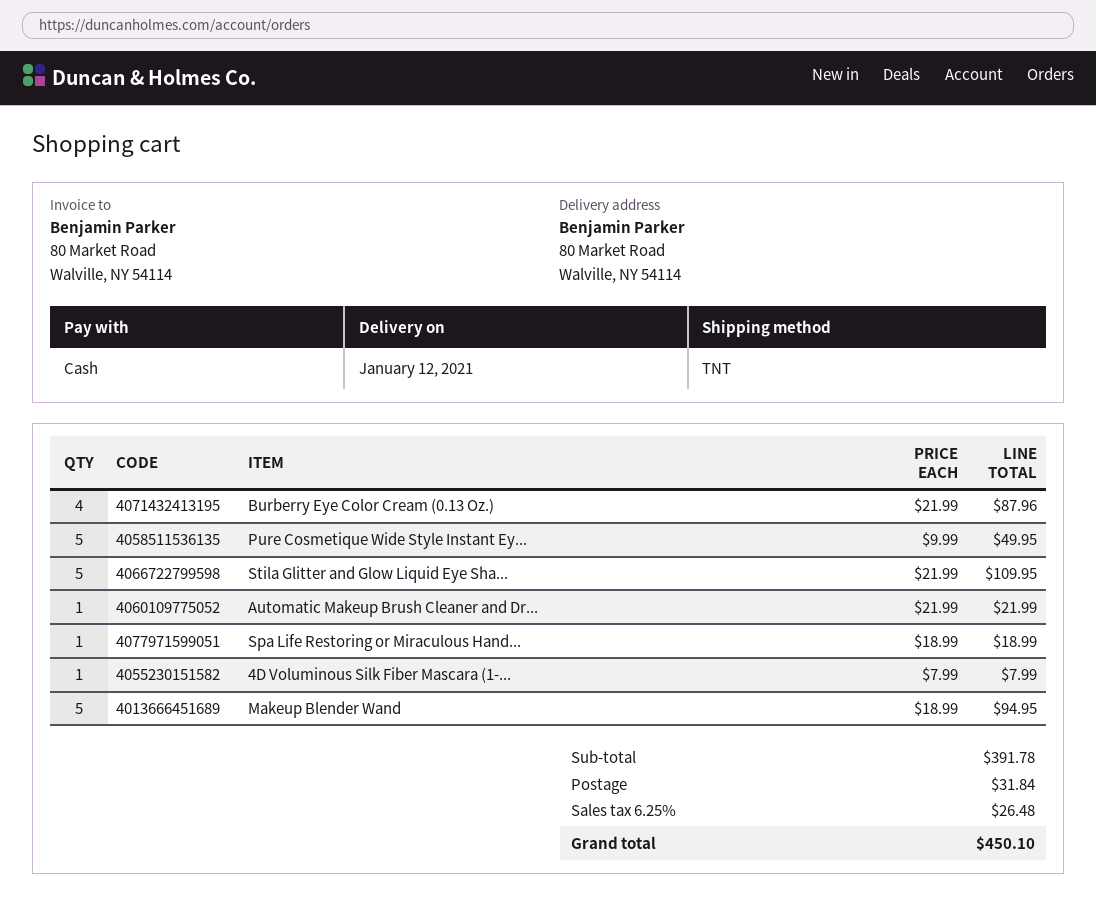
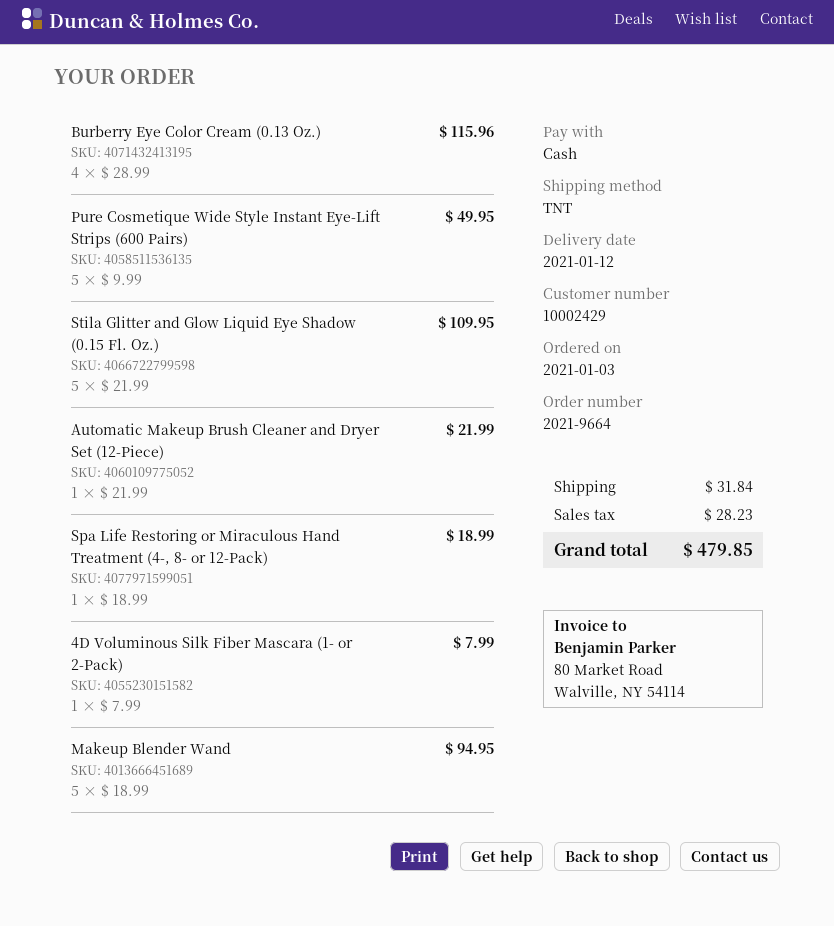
Burberry Eye Color Cream (0.13 Oz.): 4 x 21.99 = 87.96 -> 4 x 28.99 = 115.96
tax: 26.48 -> 28.23
total: 450.10 -> 479.85

